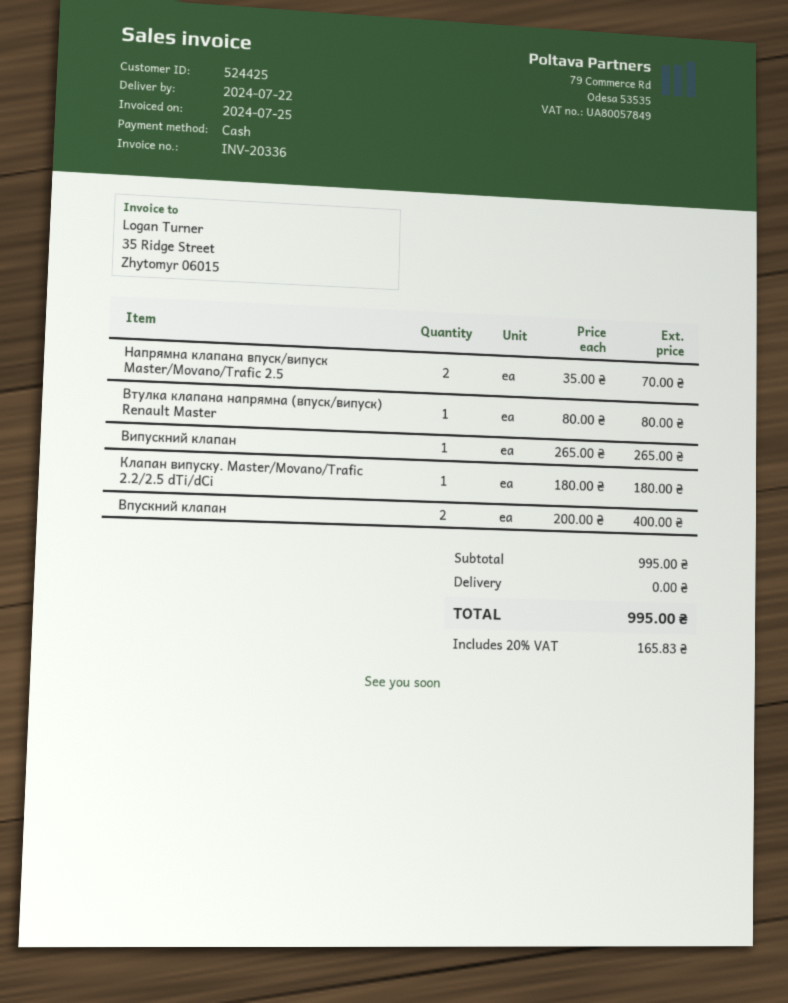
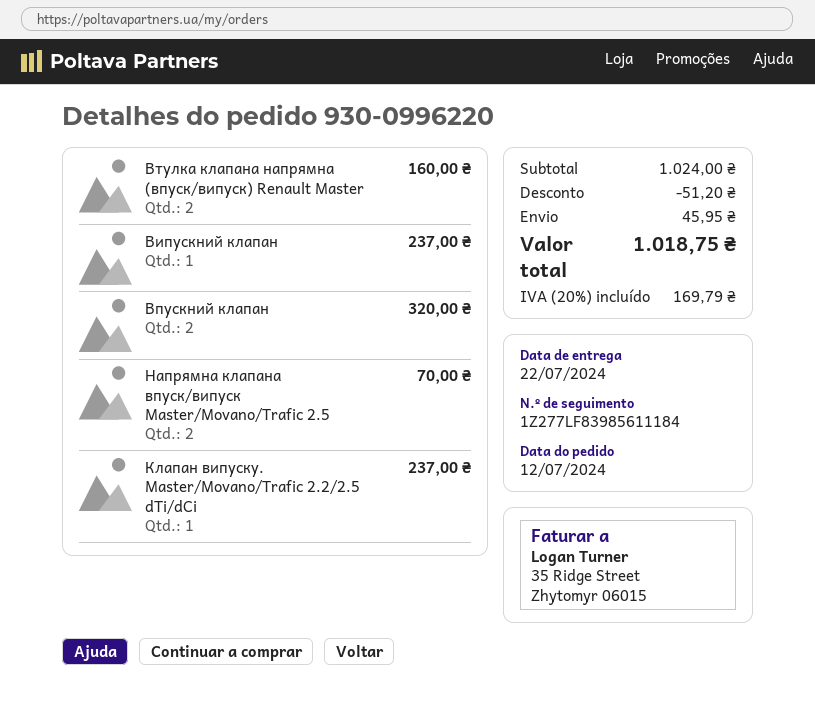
Втулка клапана напрямна (впуск/випуск) Renault Master: 1 for 80.00 -> 2 for 160.00
Випускний клапан: 1 for 265.00 -> 1 for 237.00
Клапан випуску. Master/Movano/Trafic 2.2/2.5 dTi/dCi: 1 for 180.00 -> 1 for 237.00
Впускний клапан: 2 for 400.00 -> 2 for 320.00
subtotal: 995.00 -> 1024.00
discount: none -> 51.20
shipping: 0.00 -> 45.95
tax: 20% = 165.83 -> 20% = 169.79
total: 995.00 -> 1018.75

